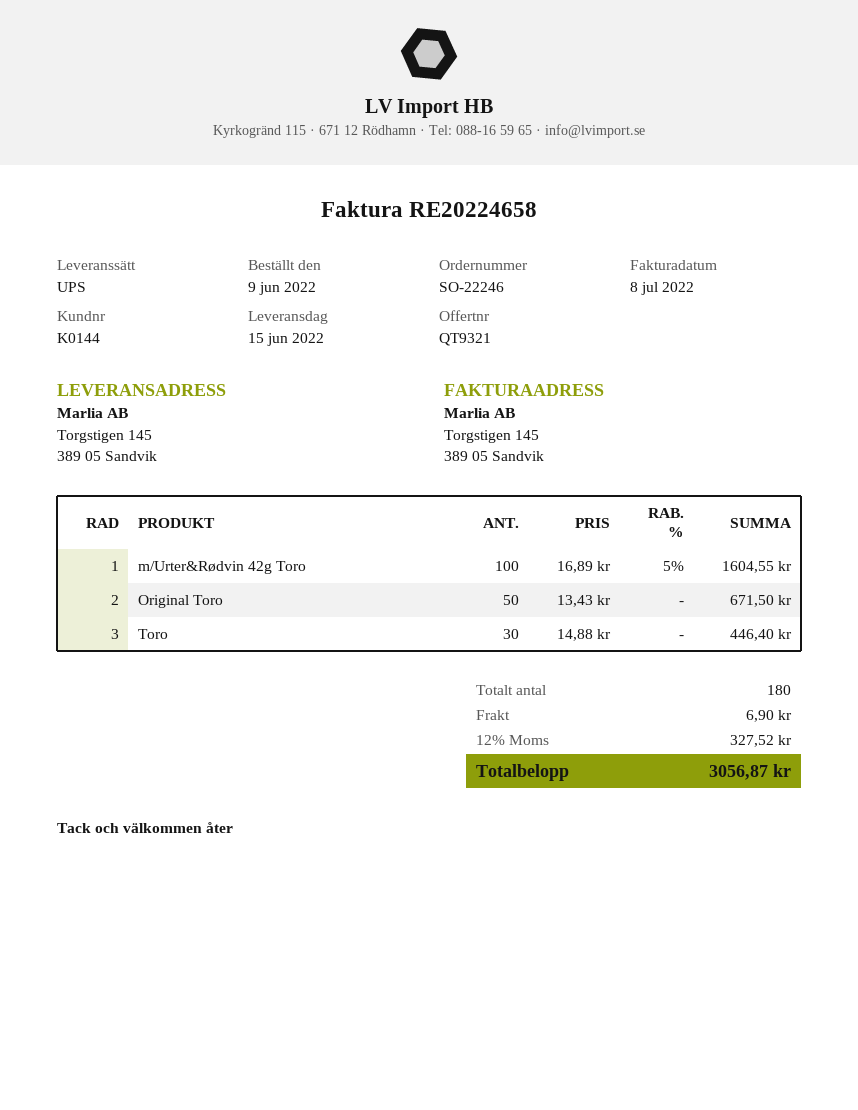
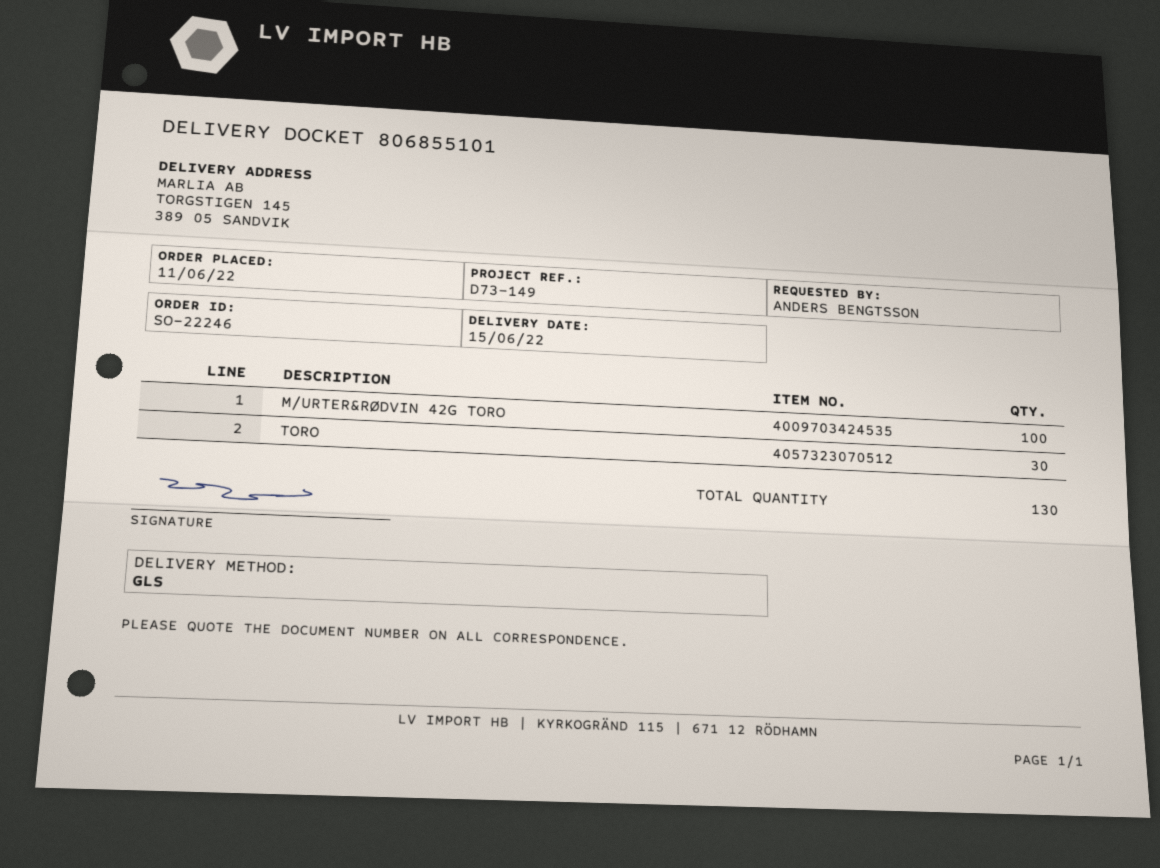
order date: 2022-06-09 -> 2022-06-11
shipping method: UPS -> GLS
Original Toro: 50 -> none
total quantity: 180 -> 130

